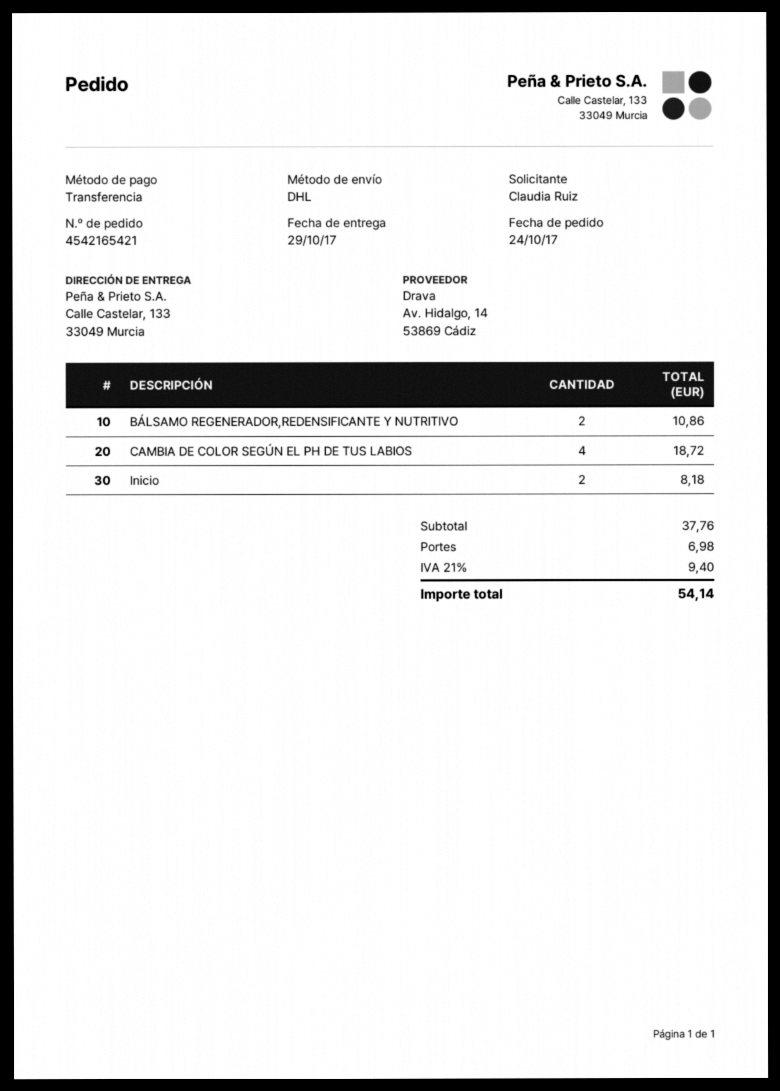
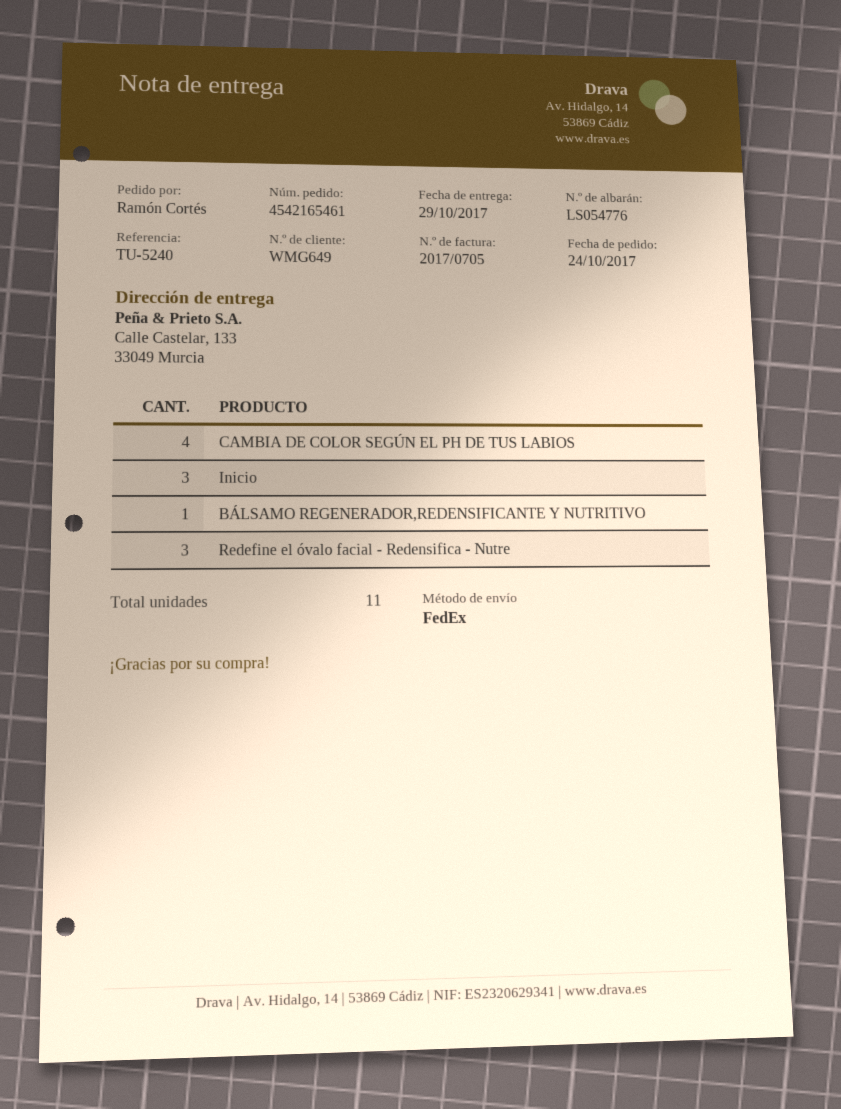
order number: 4542165421 -> 4542165461
ordered by: Claudia Ruiz -> Ramón Cortés
shipping method: DHL -> FedEx
BÁLSAMO REGENERADOR,REDENSIFICANTE Y NUTRITIVO: 2 -> 1
Inicio: 2 -> 3
Redefine el óvalo facial - Redensifica - Nutre: none -> 3

